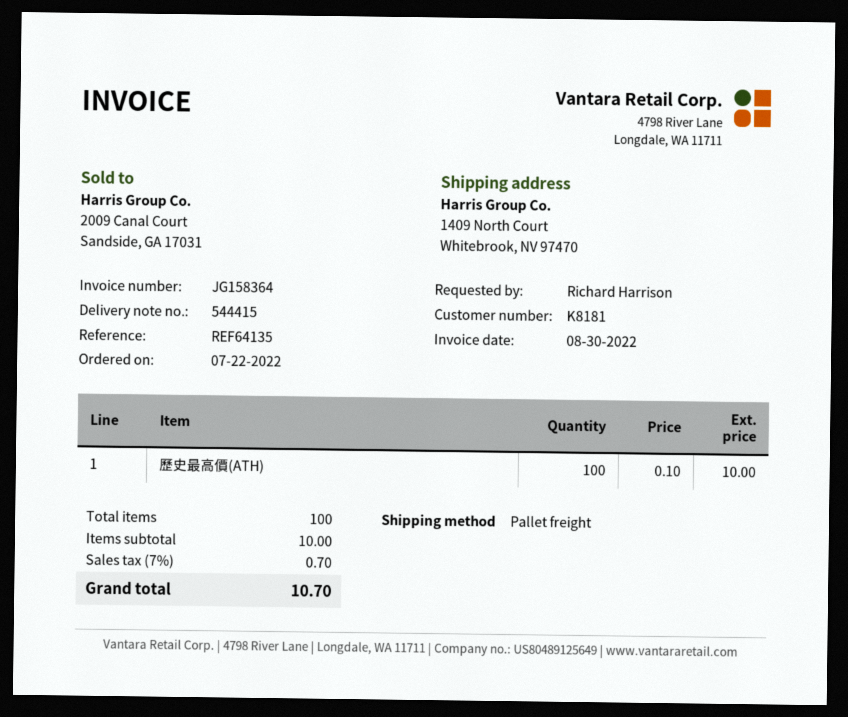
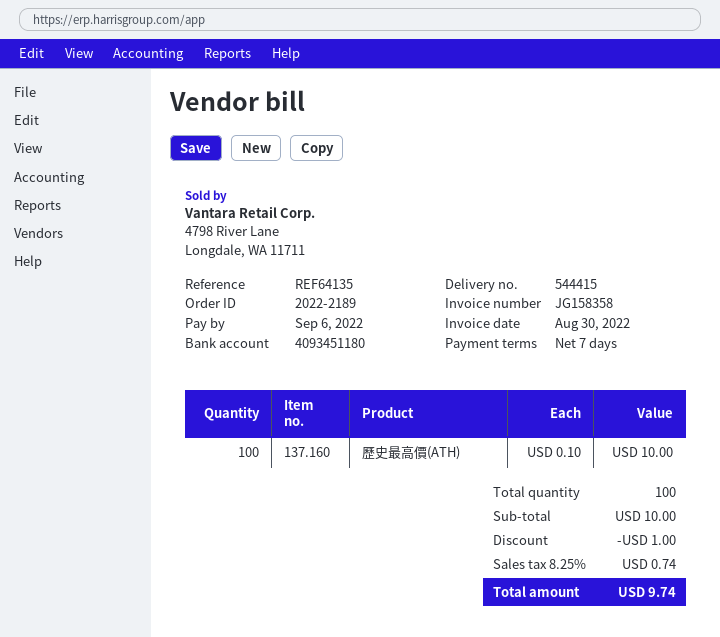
invoice number: JG158364 -> JG158358
discount: none -> 1.00
tax: 7% = 0.70 -> 8.25% = 0.74
total: 10.70 -> 9.74

